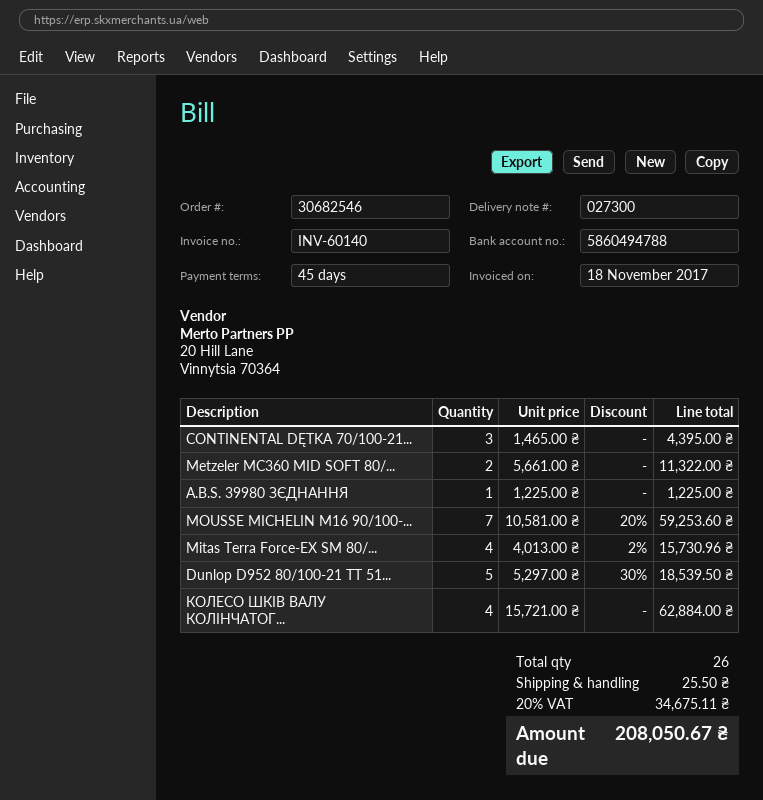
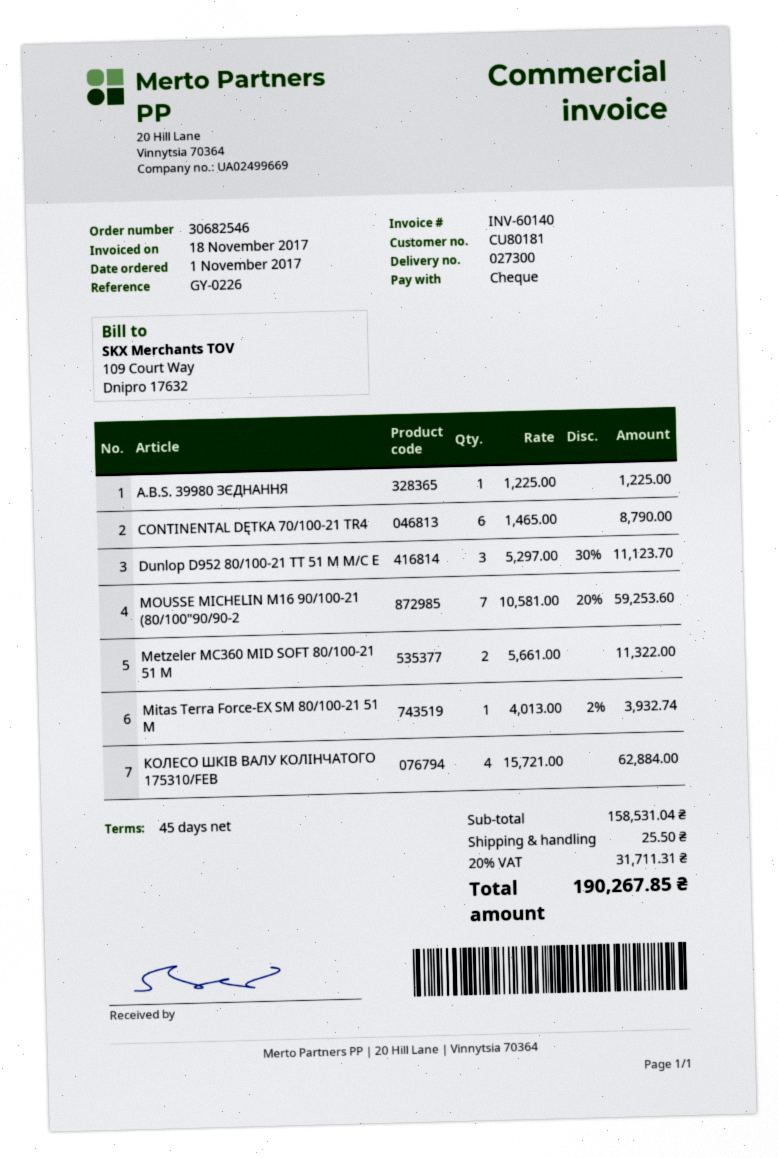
CONTINENTAL DĘTKA 70/100-21...: 3 x 1465.00 = 4395.00 -> 6 x 1465.00 = 8790.00
Mitas Terra Force-EX SM 80/...: 4 x 4013.00 - 2% = 15730.96 -> 1 x 4013.00 - 2% = 3932.74
Dunlop D952 80/100-21 TT 51...: 5 x 5297.00 - 30% = 18539.50 -> 3 x 5297.00 - 30% = 11123.70
tax: 20% = 34675.11 -> 20% = 31711.31
total: 208050.67 -> 190267.85

